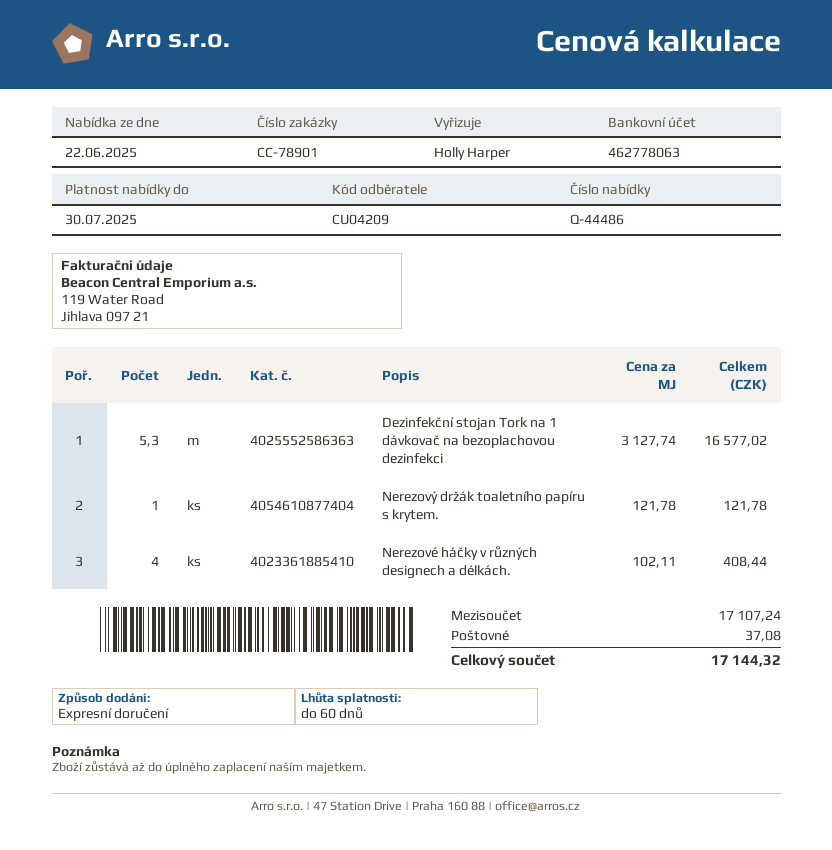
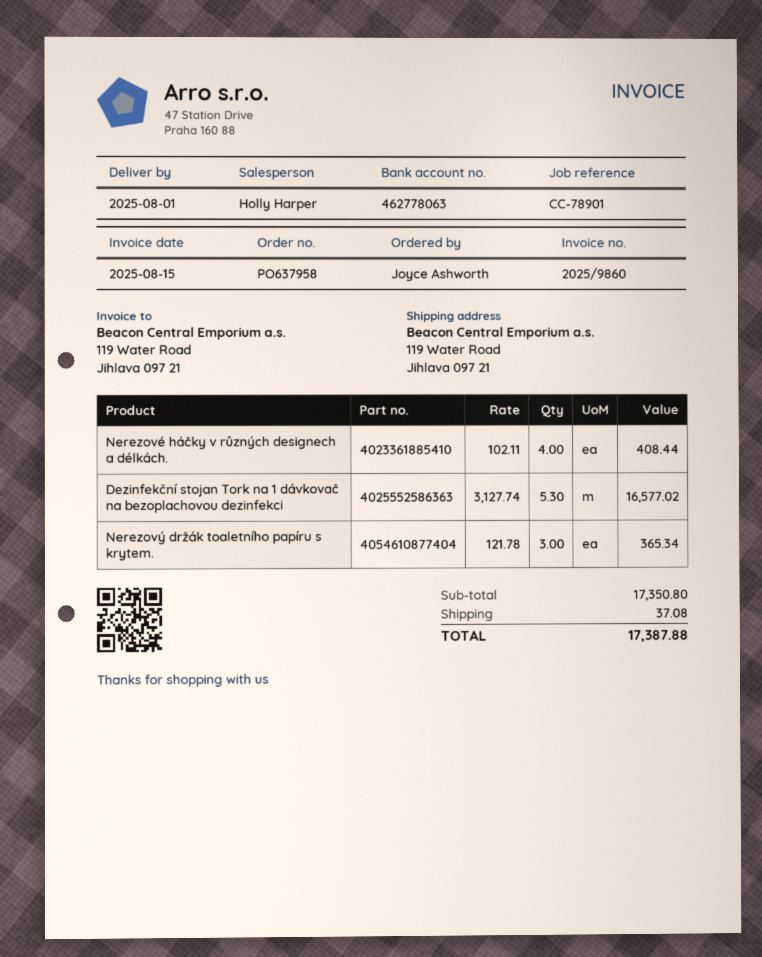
Nerezový držák toaletního papíru s krytem.: 1 x 121.78 = 121.78 -> 3 x 121.78 = 365.34
subtotal: 17107.24 -> 17350.80
total: 17144.32 -> 17387.88

